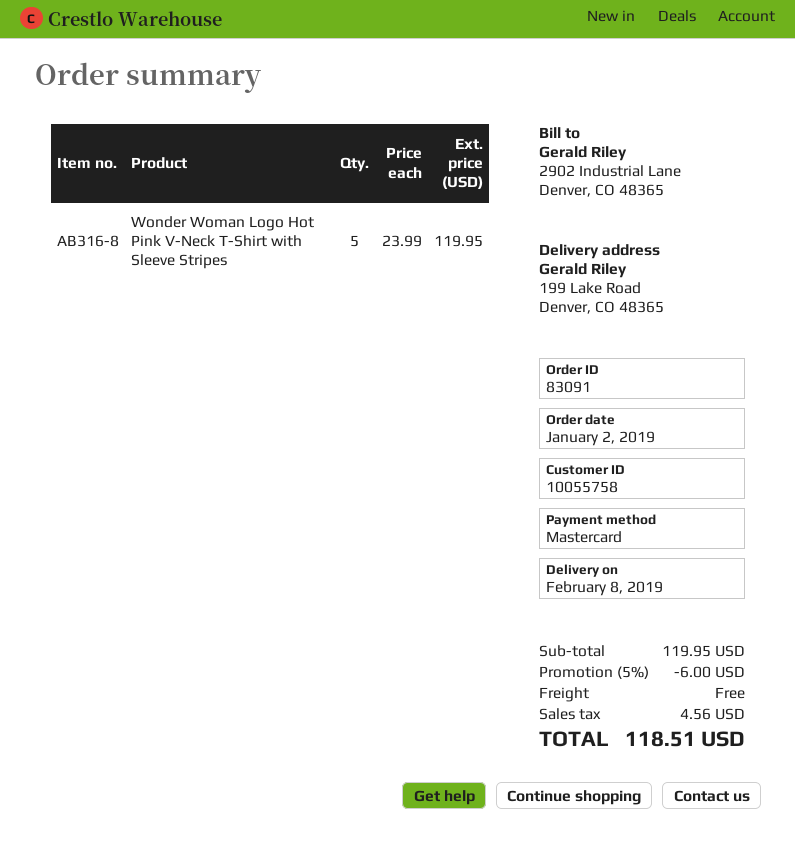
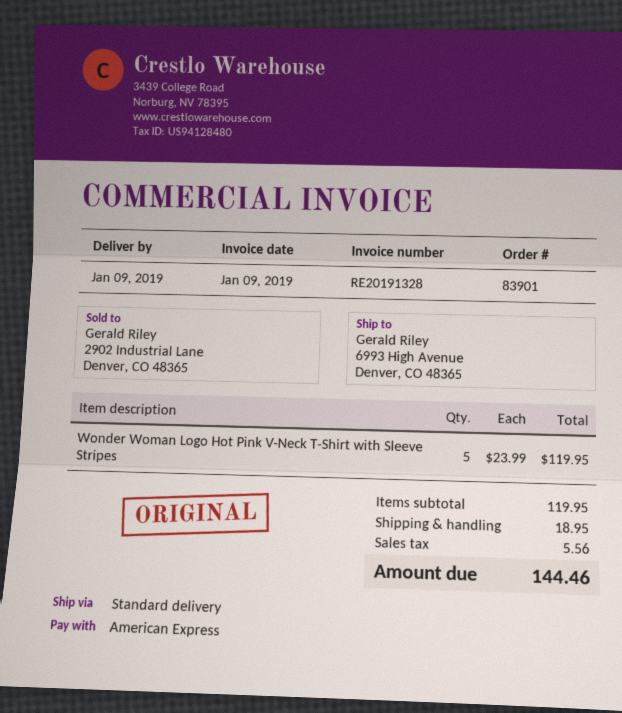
order number: 83091 -> 83901
delivery date: 2019-02-08 -> 2019-01-09
payment method: Mastercard -> American Express
ship to: 199 Lake Road, Denver, CO 48365 -> 6993 High Avenue, Denver, CO 48365
discount: 5% = 6.00 -> none
shipping: 0.00 -> 18.95
tax: 4.56 -> 5.56
total: 118.51 -> 144.46

